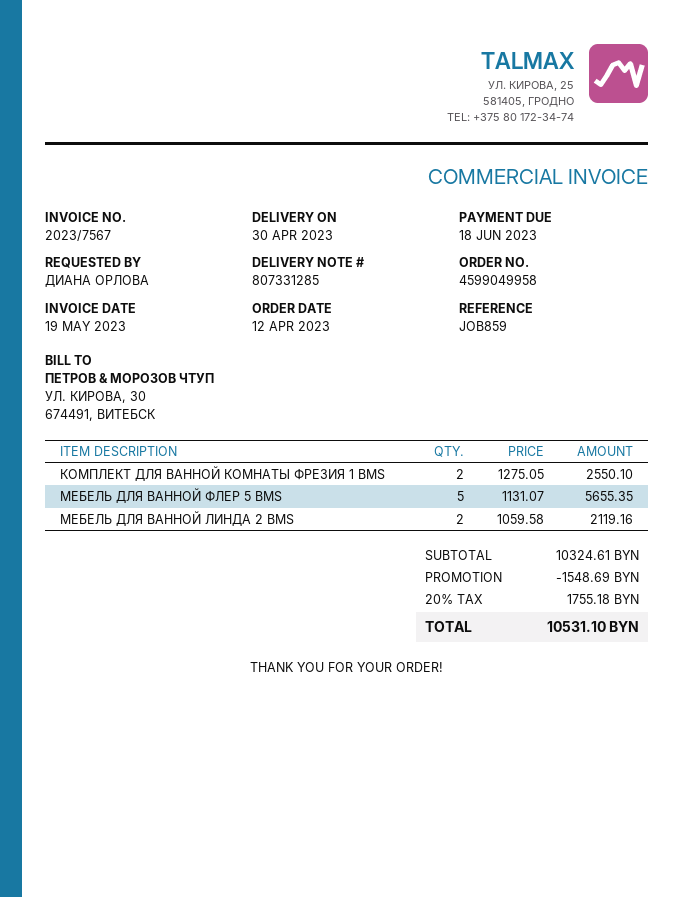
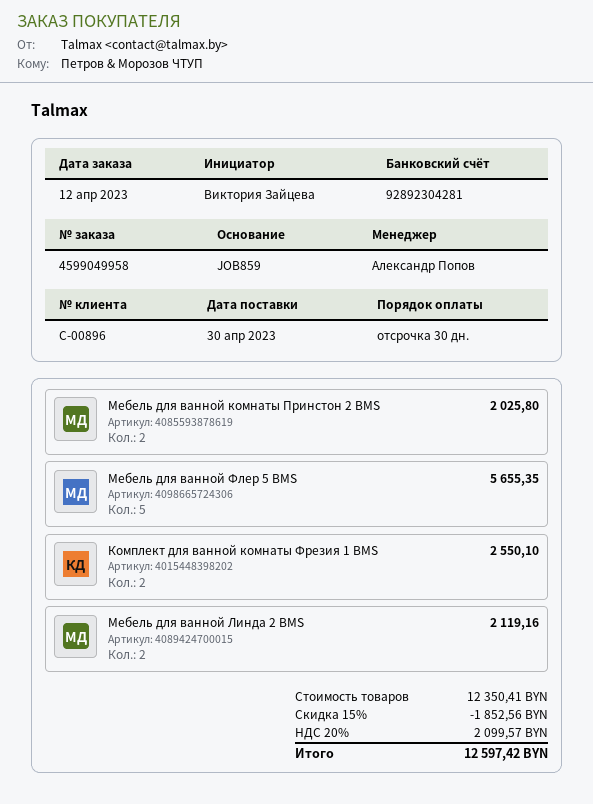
ordered by: ДИАНА ОРЛОВА -> Виктория Зайцева
Мебель для ванной комнаты Принстон 2 BMS: none -> 2 for 2025.80
subtotal: 10324.61 -> 12350.41
discount: 1548.69 -> 1852.56
tax: 20% = 1755.18 -> 20% = 2099.57
total: 10531.10 -> 12597.42

